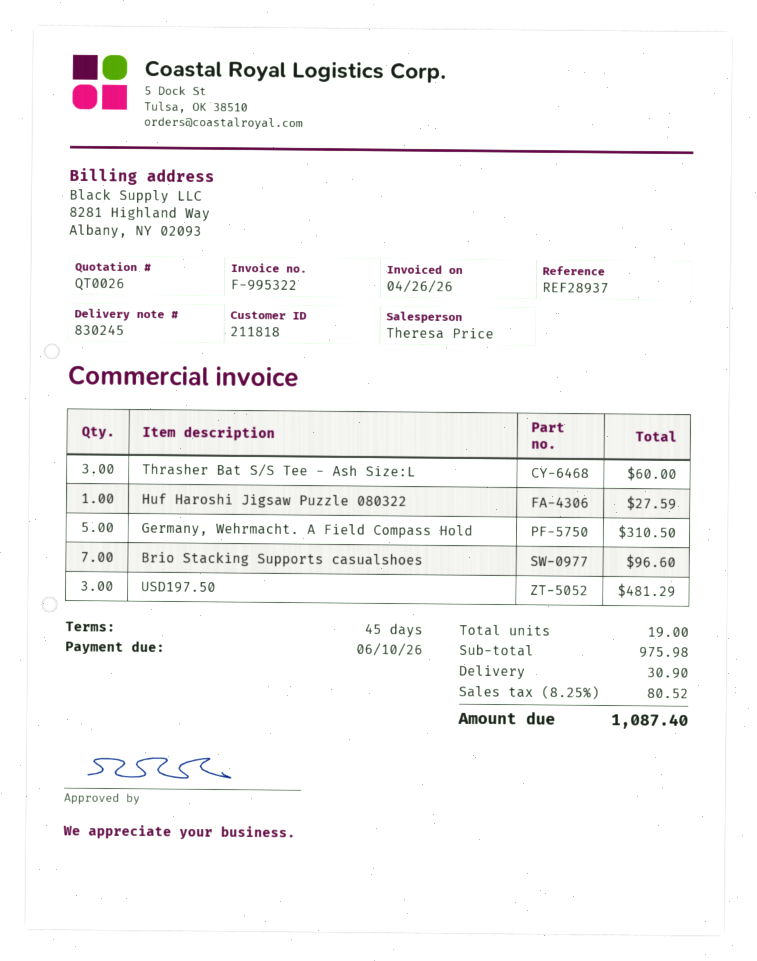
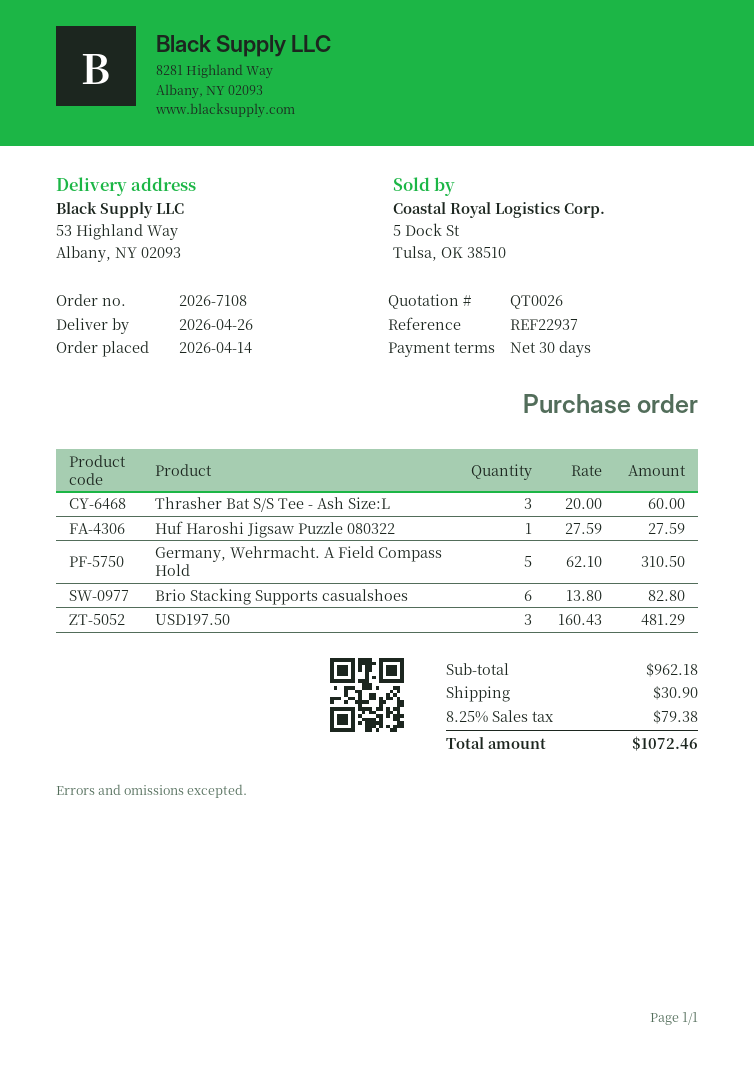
payment terms: 45 days -> 30 days
reference: REF28937 -> REF22937
Brio Stacking Supports casualshoes: 7 for 96.60 -> 6 for 82.80
subtotal: 975.98 -> 962.18
tax: 8.25% = 80.52 -> 8.25% = 79.38
total: 1087.40 -> 1072.46

